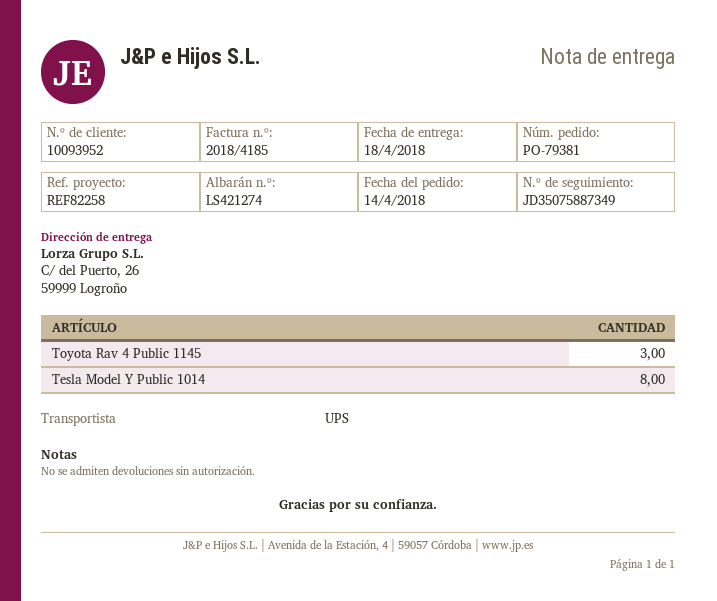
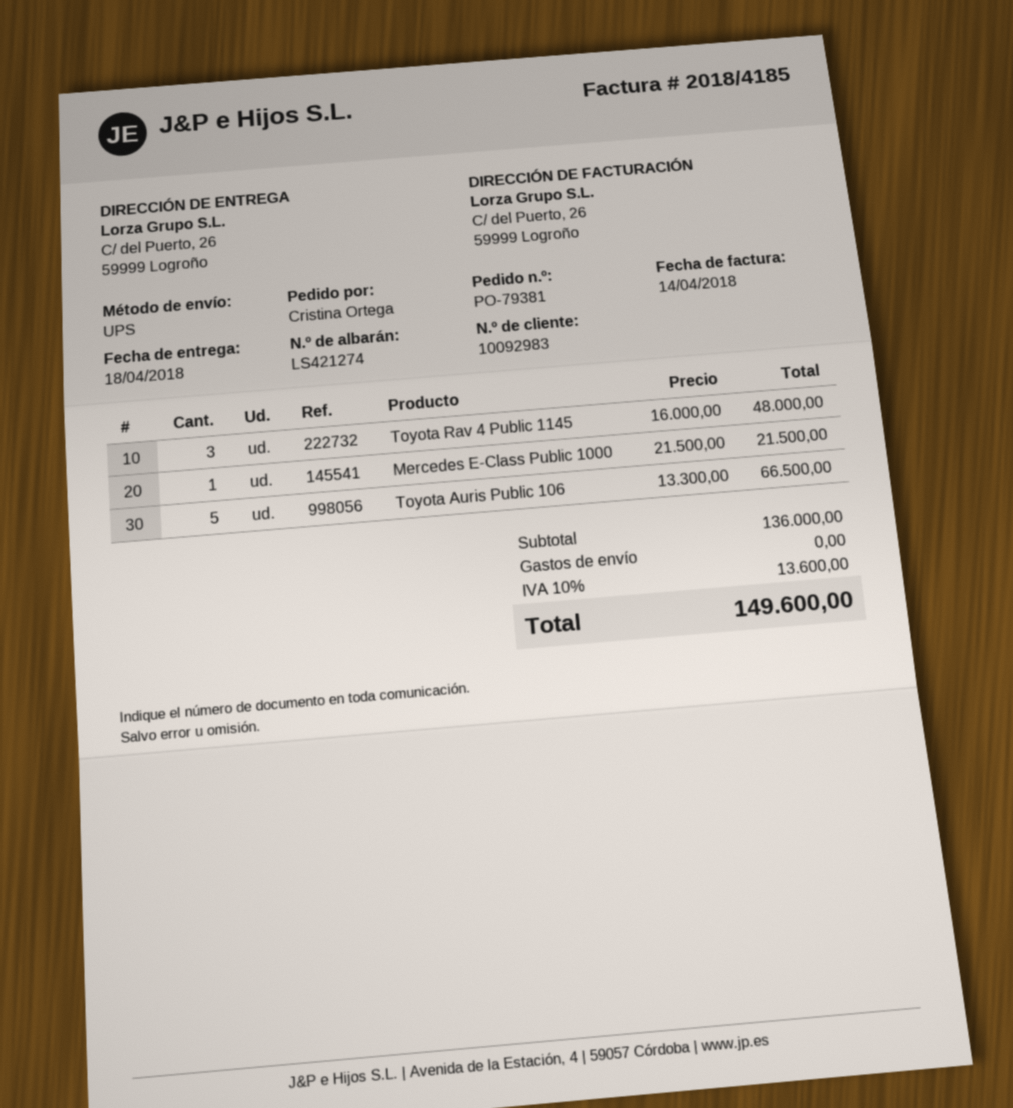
customer number: 10093952 -> 10092983
Tesla Model Y Public 1014: 8 -> none
Mercedes E-Class Public 1000: none -> 1
Toyota Auris Public 106: none -> 5

